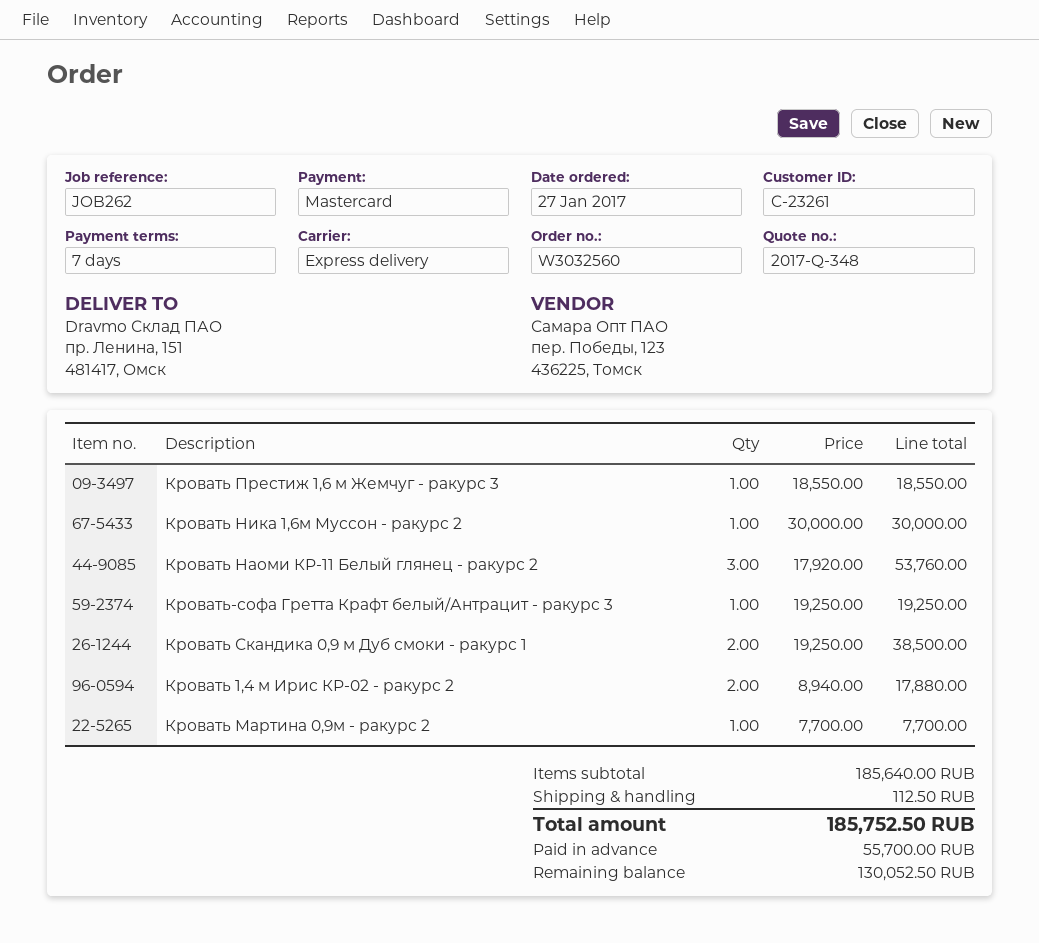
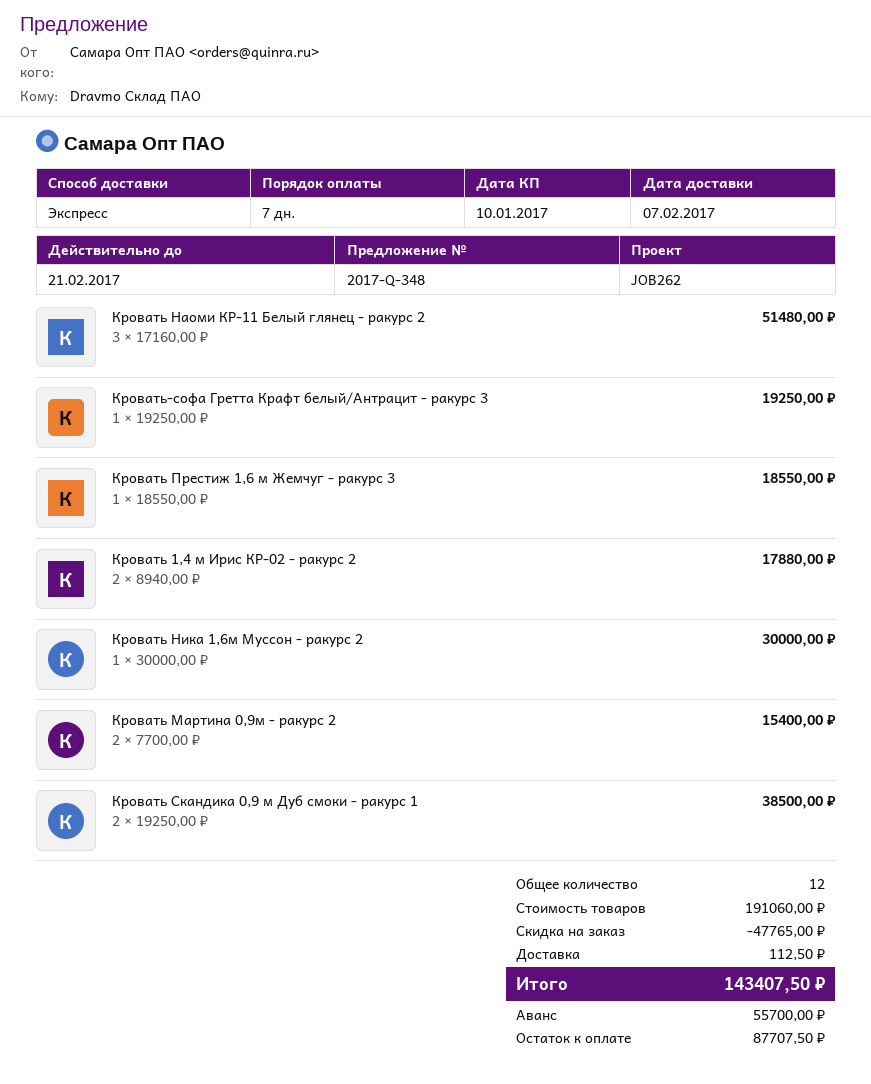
Кровать Наоми КР-11 Белый глянец - ракурс 2: 3 x 17920.00 = 53760.00 -> 3 x 17160.00 = 51480.00
Кровать Мартина 0,9м - ракурс 2: 1 x 7700.00 = 7700.00 -> 2 x 7700.00 = 15400.00
subtotal: 185640.00 -> 191060.00
discount: none -> 47765.00
total: 185752.50 -> 143407.50
balance: 130052.50 -> 87707.50

